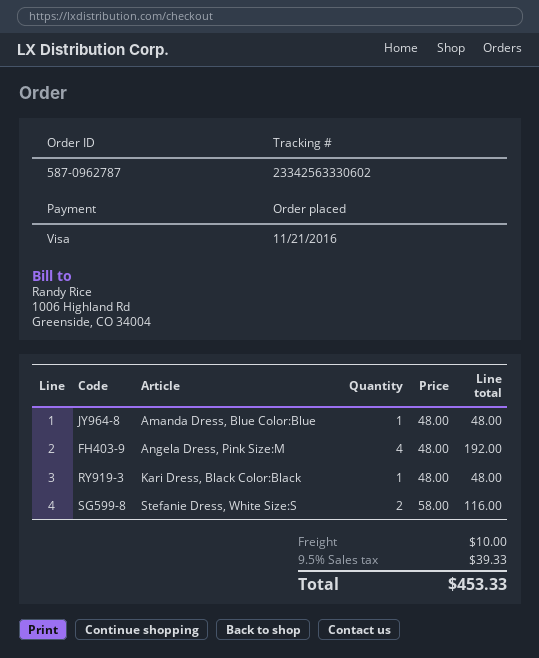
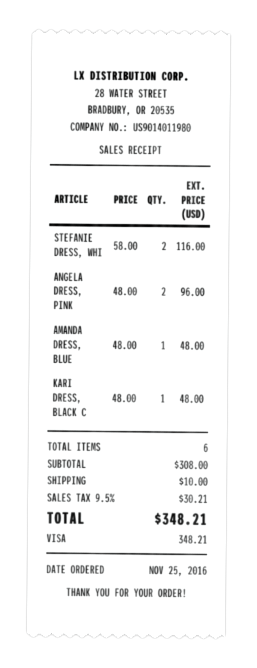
order date: 2016-11-21 -> 2016-11-25
Angela Dress, Pink Size:M: 4 x 48.00 = 192.00 -> 2 x 48.00 = 96.00
tax: 9.5% = 39.33 -> 9.5% = 30.21
total: 453.33 -> 348.21

